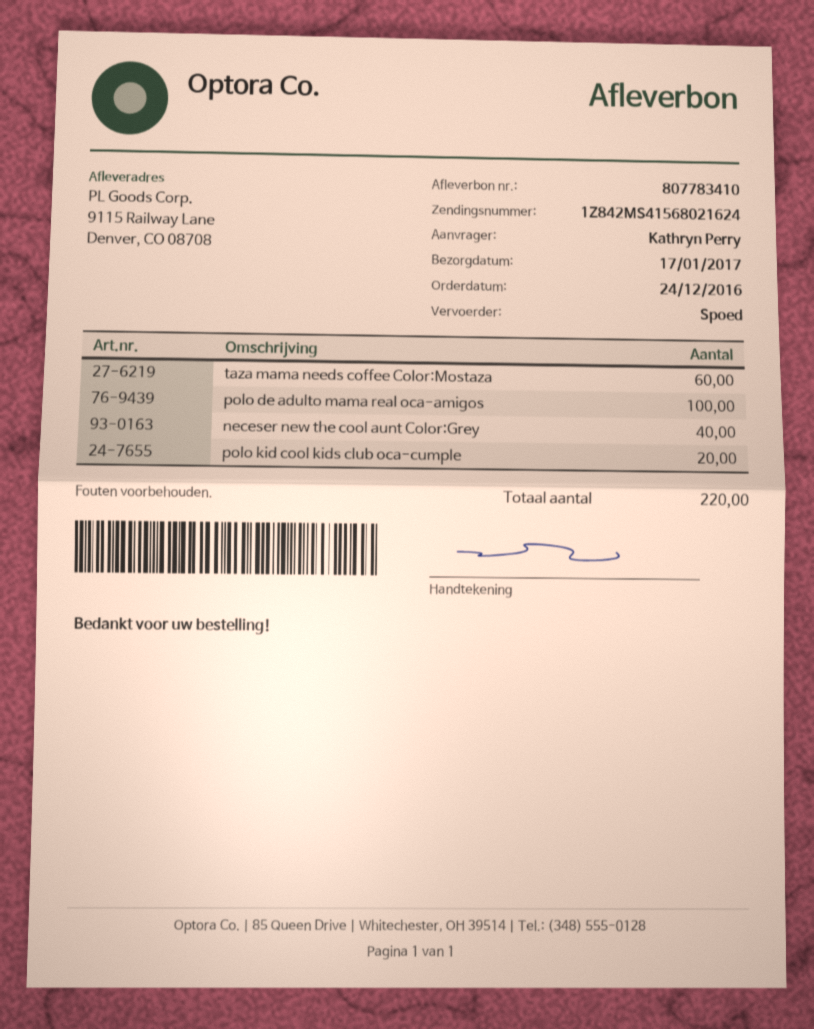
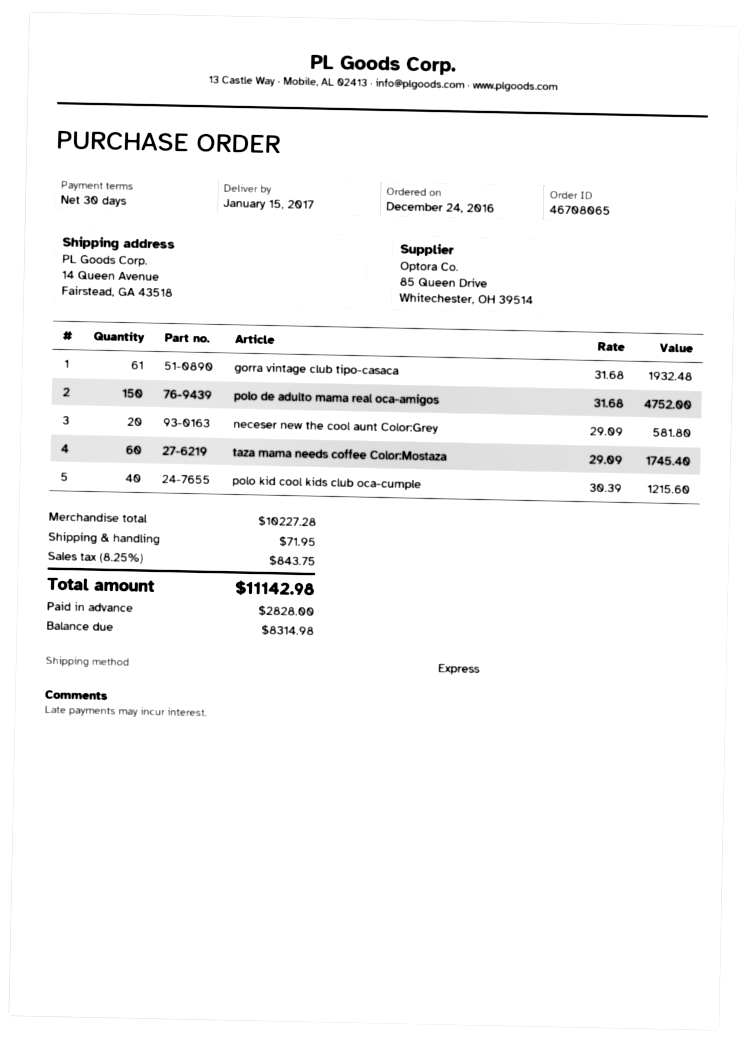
delivery date: 2017-01-17 -> 2017-01-15
ship to: 9115 Railway Lane, Denver, CO 08708 -> 14 Queen Avenue, Fairstead, GA 43518
polo de adulto mama real oca-amigos: 100 -> 150
neceser new the cool aunt Color:Grey: 40 -> 20
polo kid cool kids club oca-cumple: 20 -> 40
gorra vintage club tipo-casaca: none -> 61

